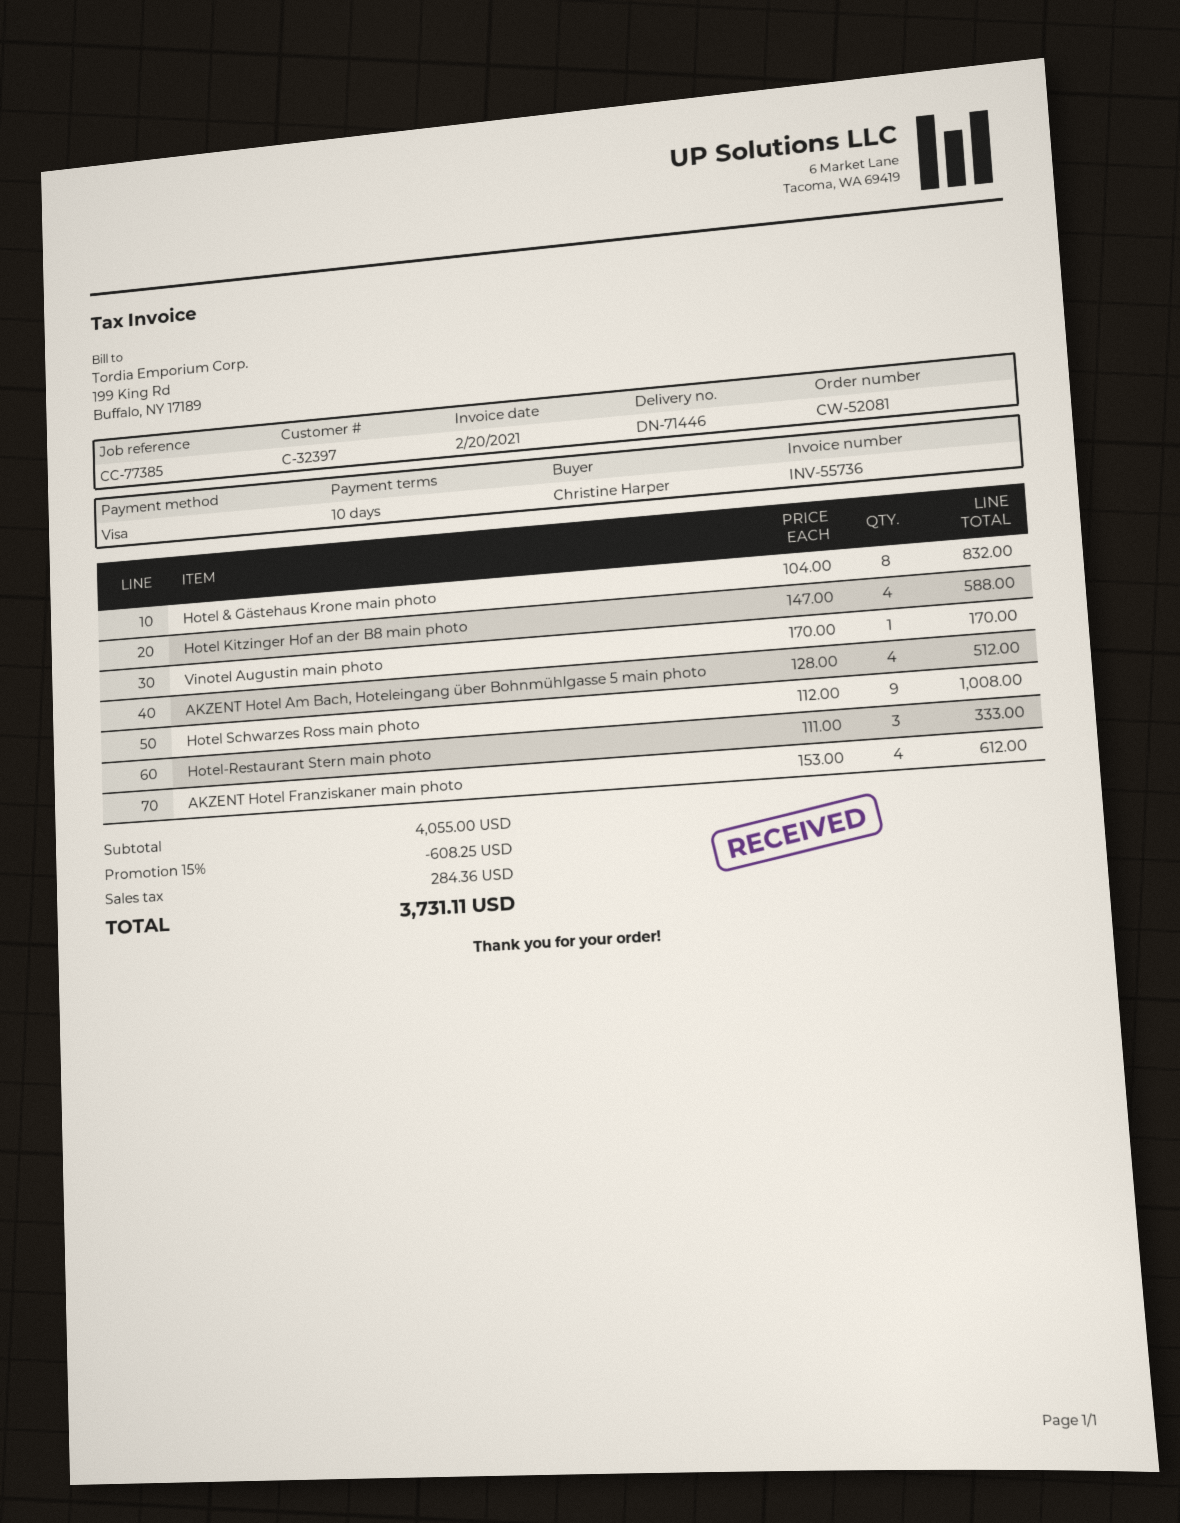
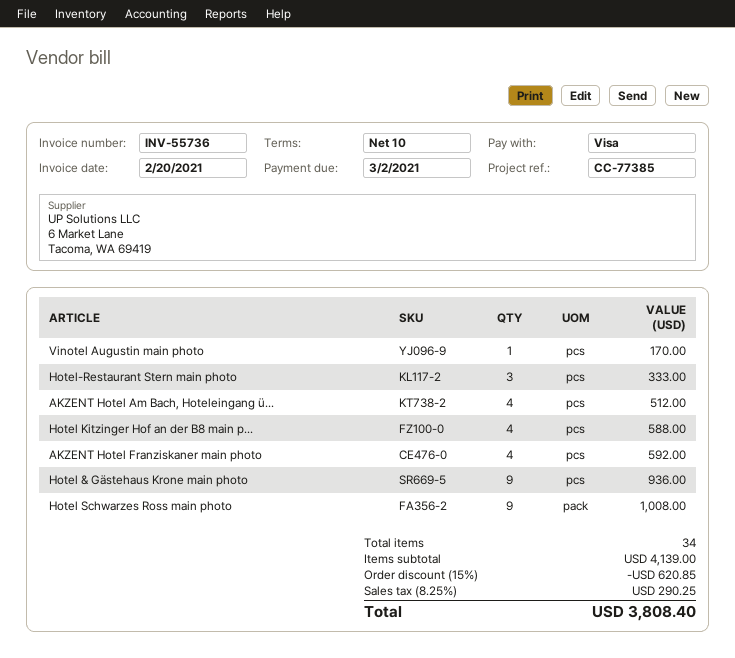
Hotel & Gästehaus Krone main photo: 8 for 832.00 -> 9 for 936.00
AKZENT Hotel Franziskaner main photo: 4 for 612.00 -> 4 for 592.00
subtotal: 4055.00 -> 4139.00
discount: 15% = 608.25 -> 15% = 620.85
tax: 284.36 -> 290.25
total: 3731.11 -> 3808.40

